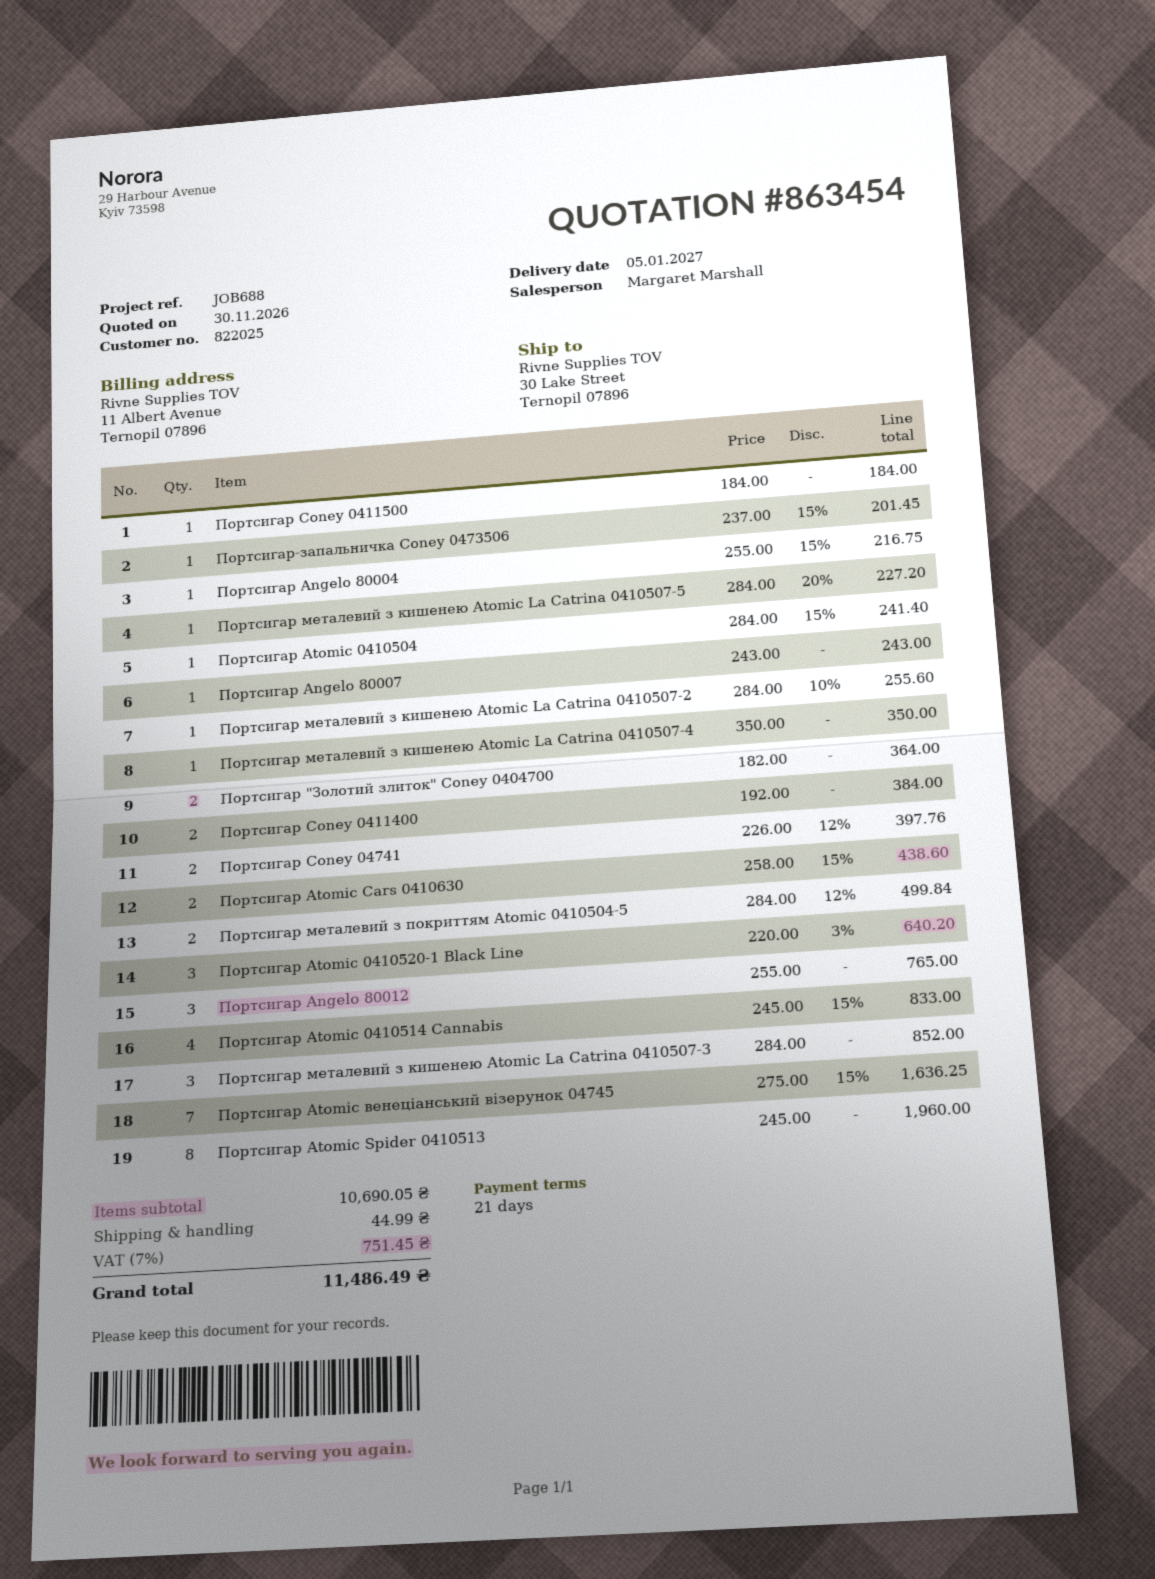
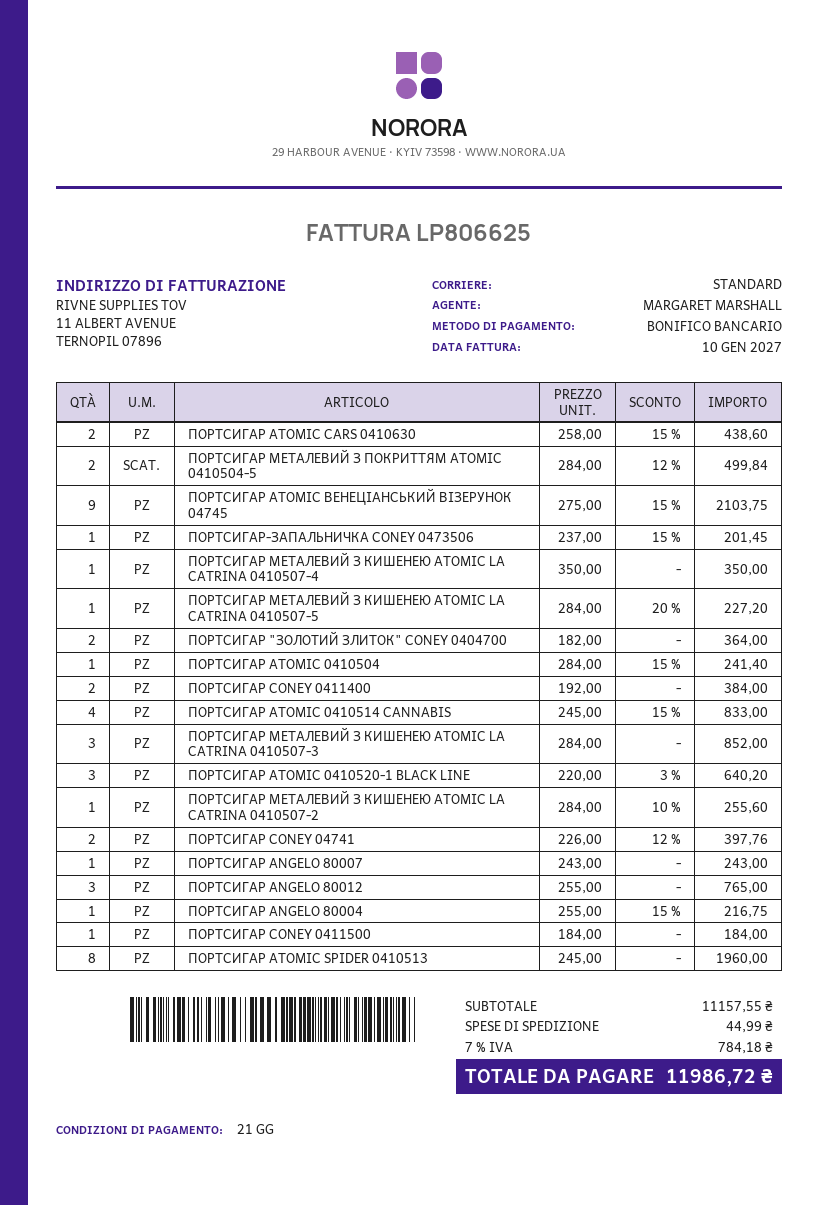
Портсигар Atomic венеціанський візерунок 04745: 7 x 275.00 - 15% = 1636.25 -> 9 x 275.00 - 15% = 2103.75
subtotal: 10690.05 -> 11157.55
tax: 7% = 751.45 -> 7% = 784.18
total: 11486.49 -> 11986.72

